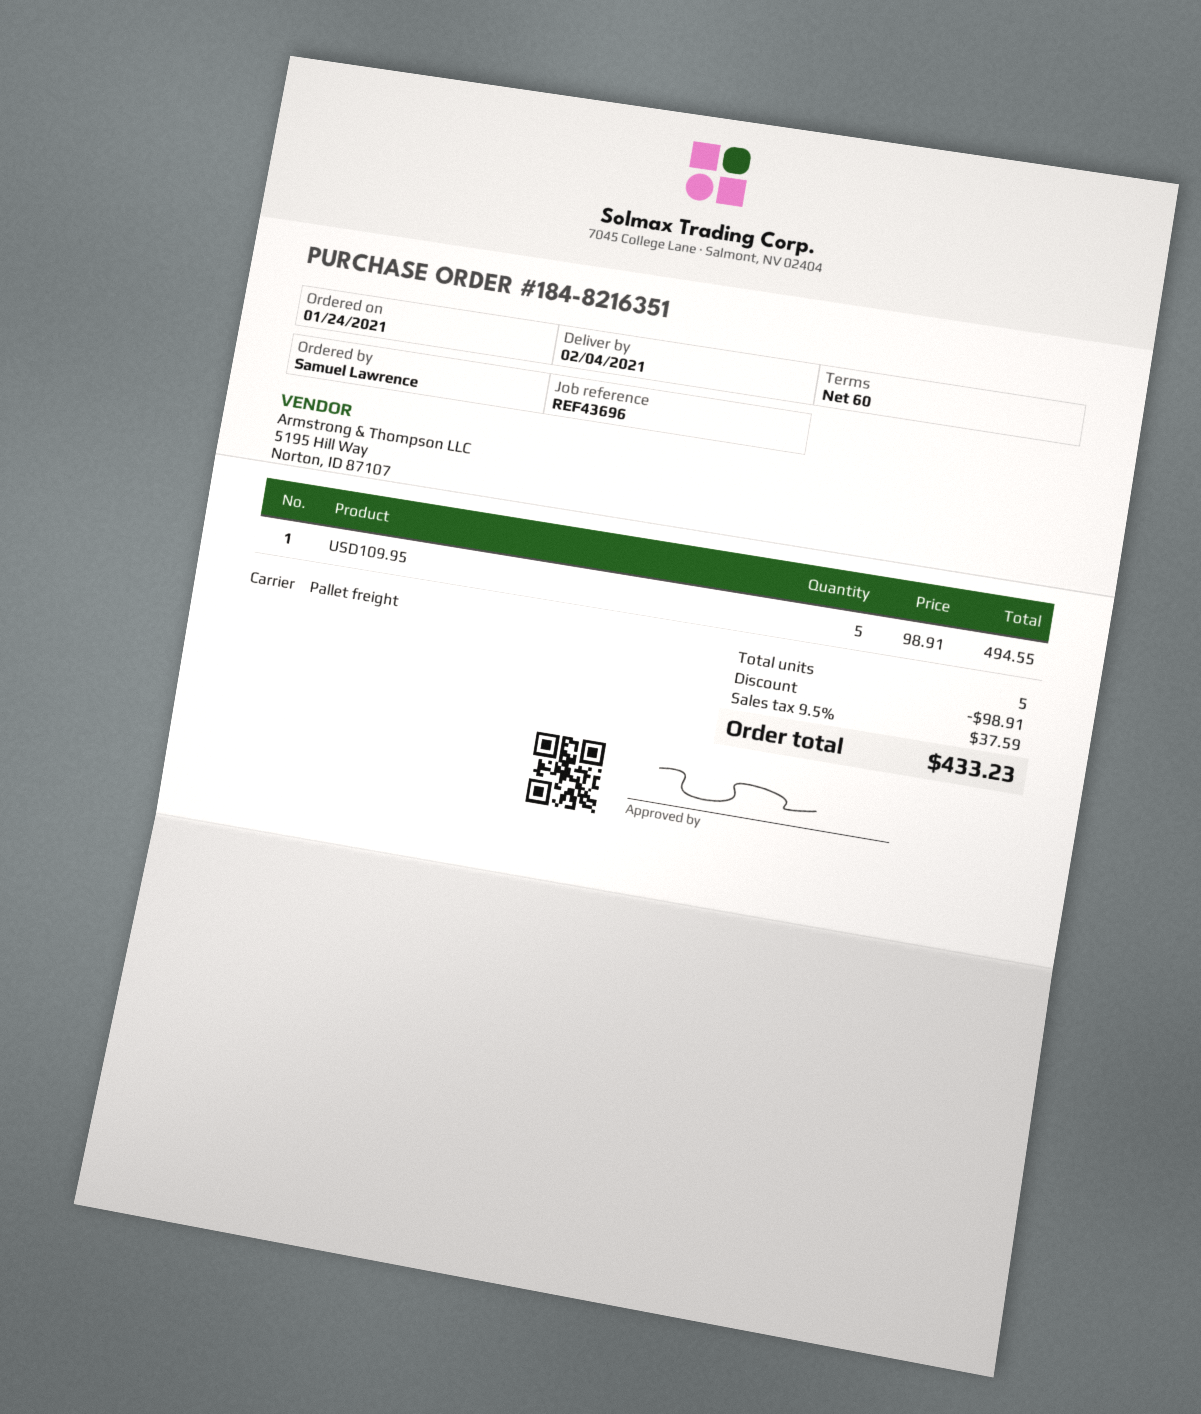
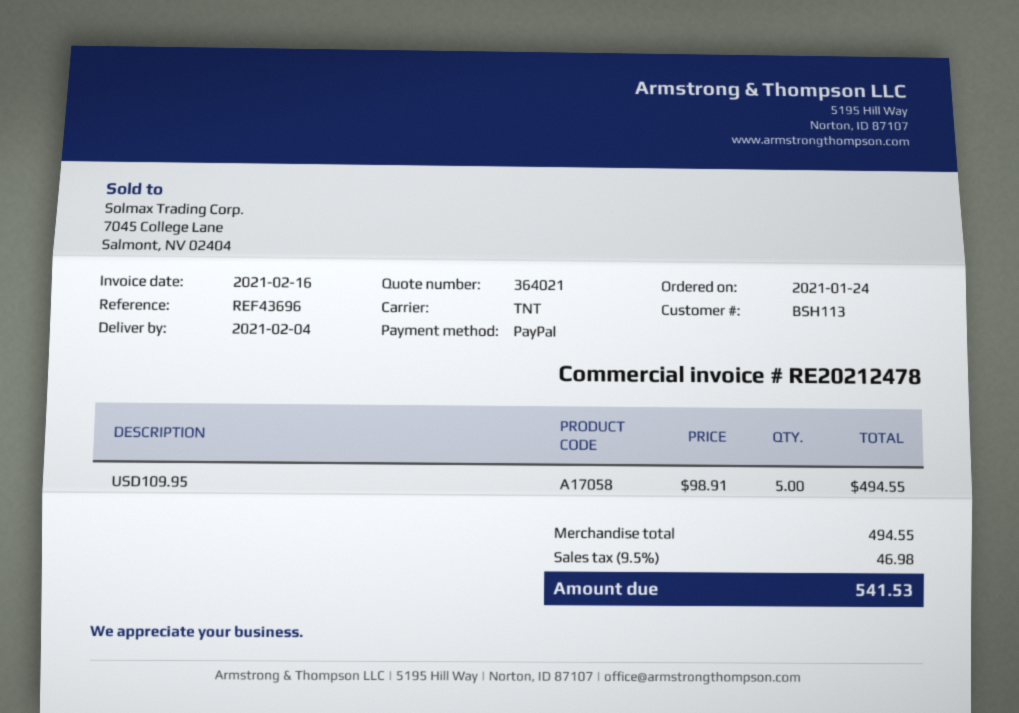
shipping method: pallet freight -> TNT
discount: 98.91 -> none
tax: 9.5% = 37.59 -> 9.5% = 46.98
total: 433.23 -> 541.53

